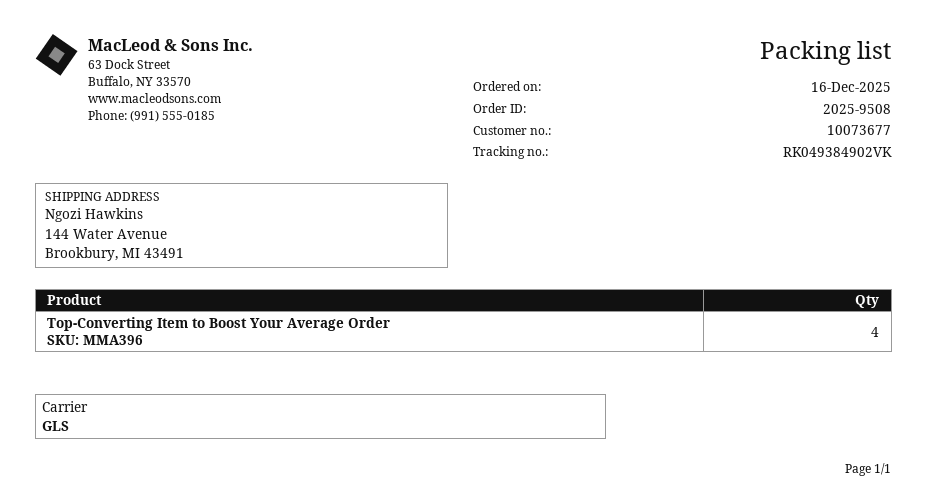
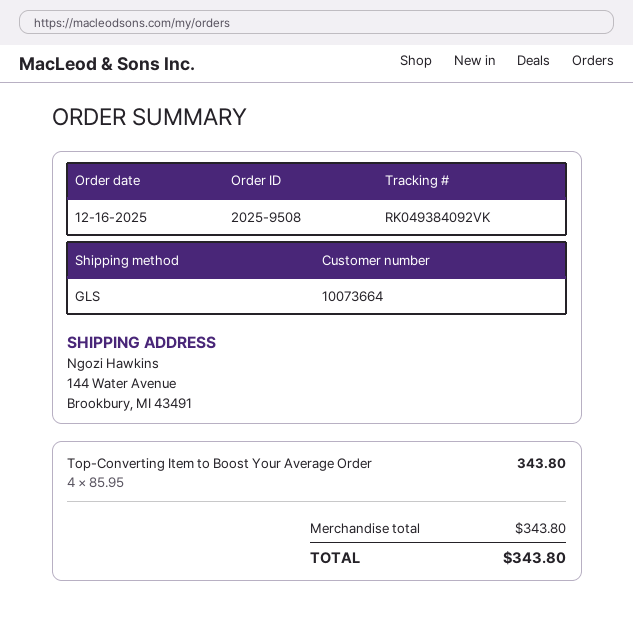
customer number: 10073677 -> 10073664
tracking number: RK049384902VK -> RK049384092VK

